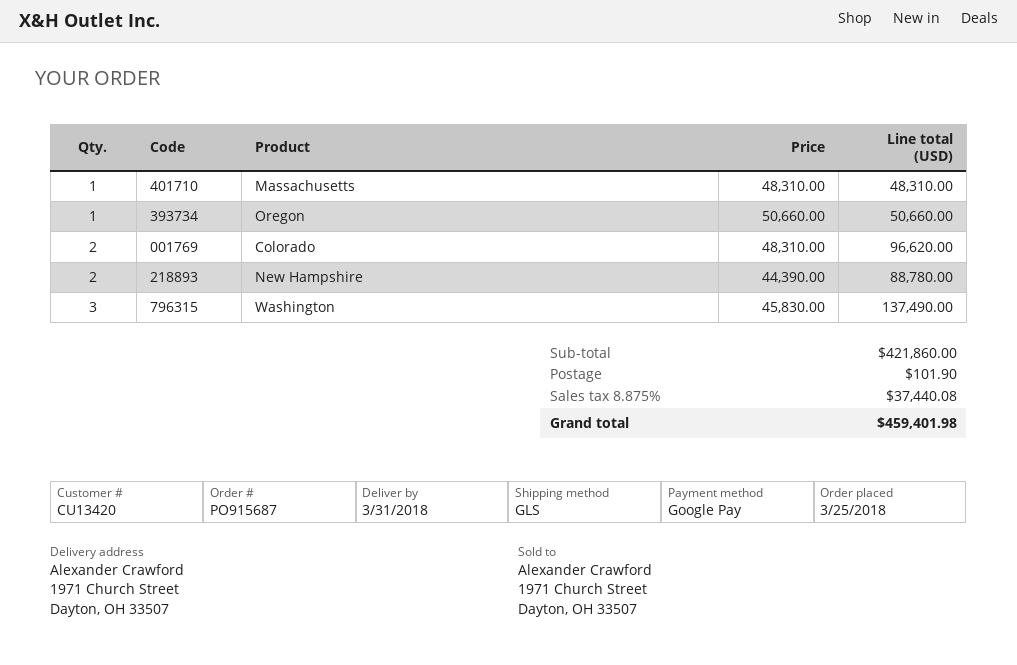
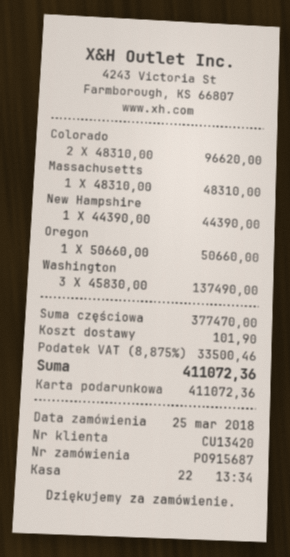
payment method: Google Pay -> gift card
New Hampshire: 2 x 44390.00 = 88780.00 -> 1 x 44390.00 = 44390.00
subtotal: 421860.00 -> 377470.00
tax: 8.875% = 37440.08 -> 8.875% = 33500.46
total: 459401.98 -> 411072.36

